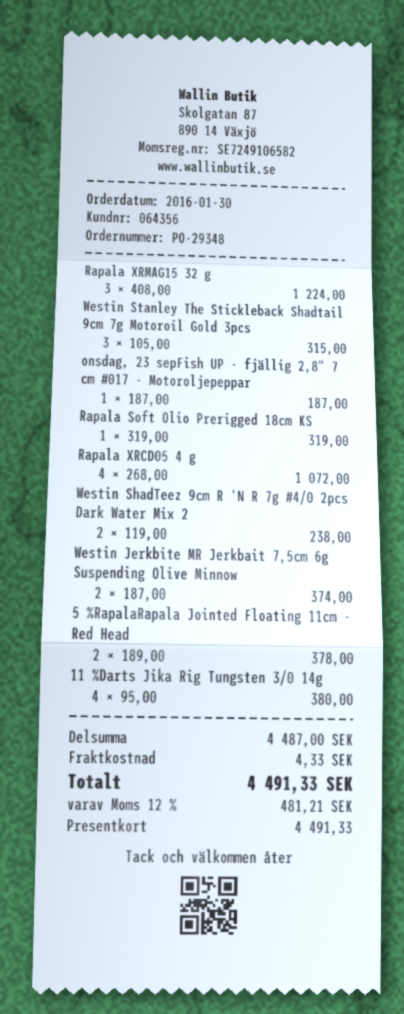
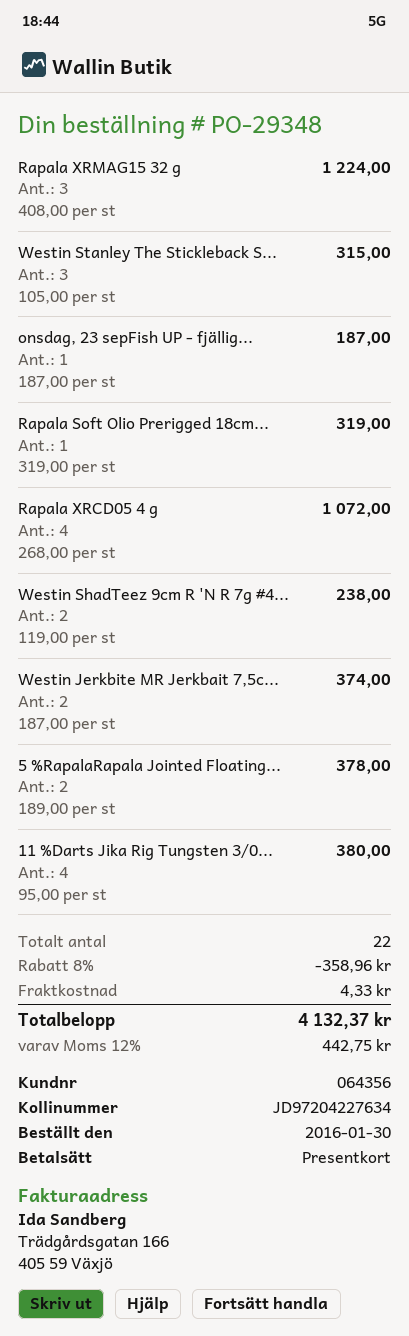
discount: none -> 8% = 358.96
tax: 12% = 481.21 -> 12% = 442.75
total: 4491.33 -> 4132.37

